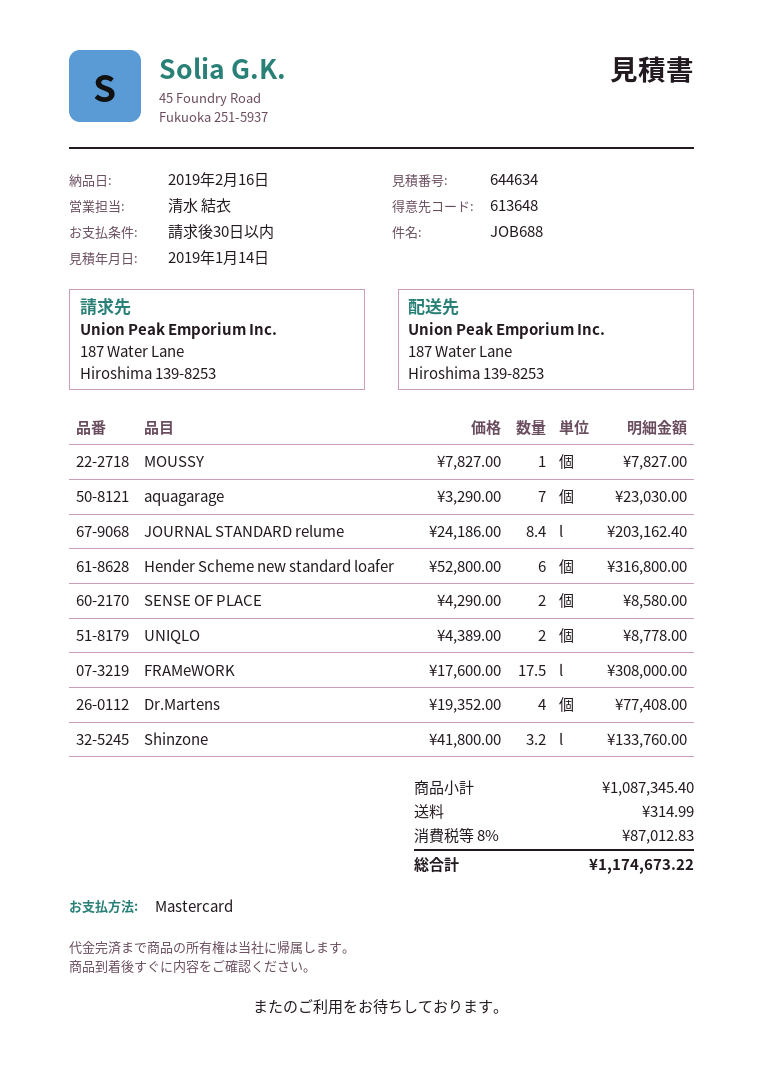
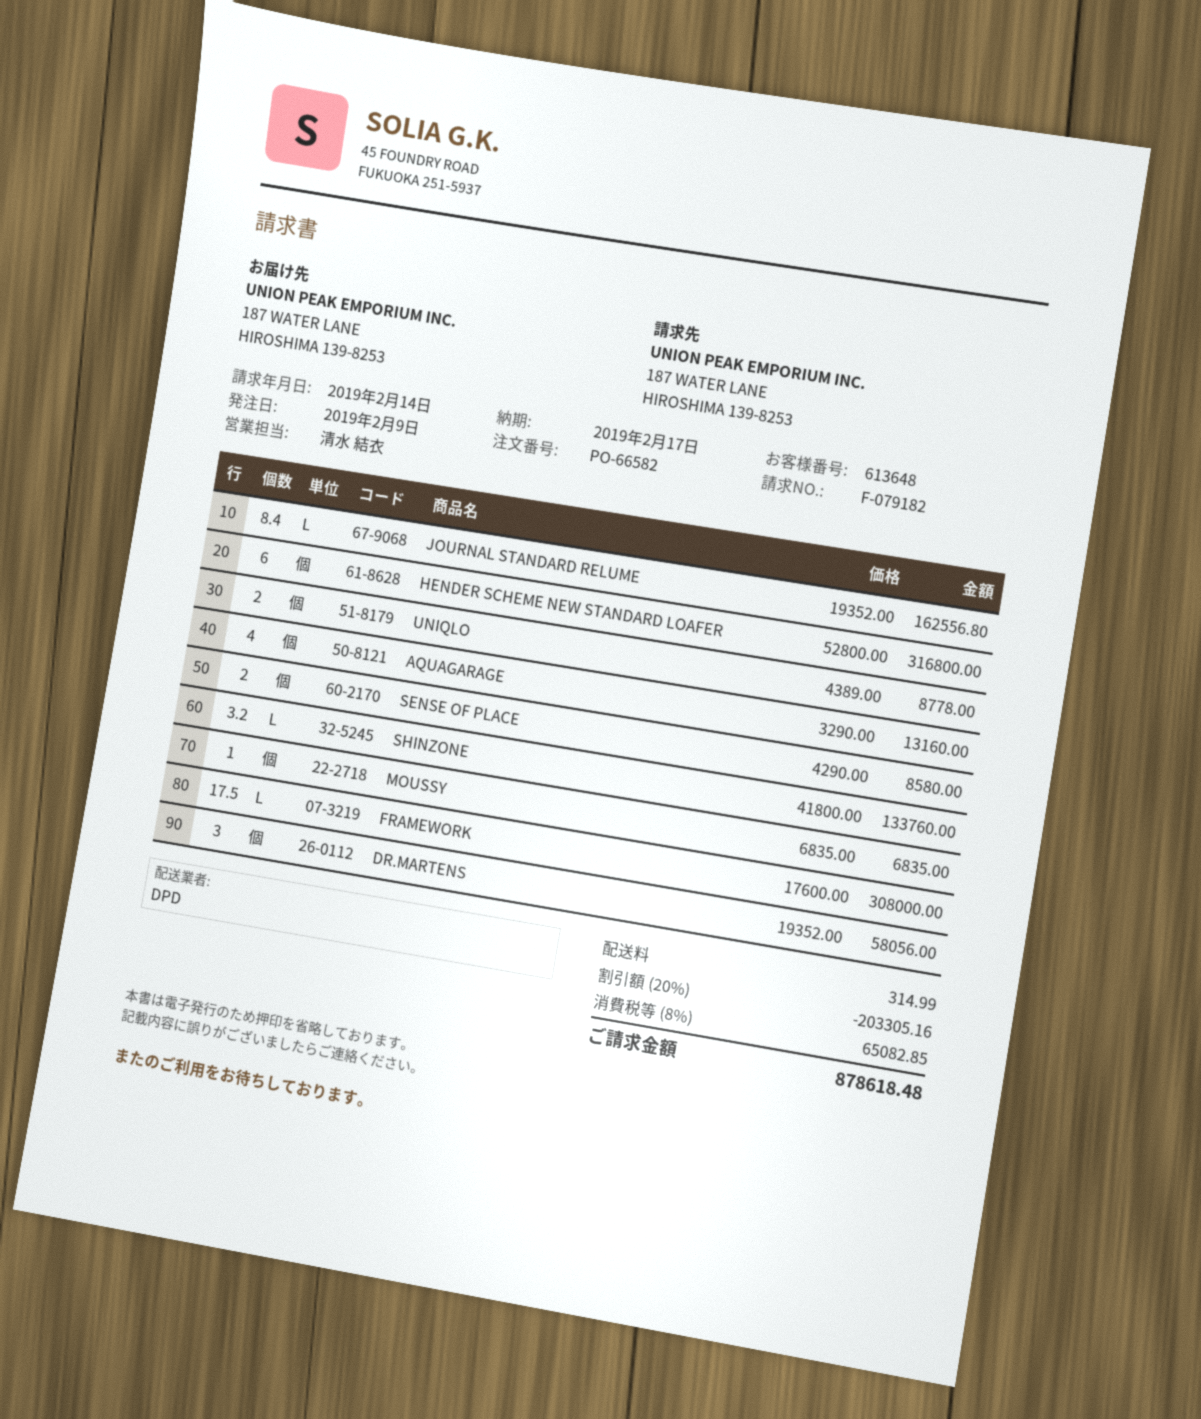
delivery date: 2019-02-16 -> 2019-02-17
MOUSSY: 1 x 7827.00 = 7827.00 -> 1 x 6835.00 = 6835.00
aquagarage: 7 x 3290.00 = 23030.00 -> 4 x 3290.00 = 13160.00
JOURNAL STANDARD relume: 8.4 x 24186.00 = 203162.40 -> 8.4 x 19352.00 = 162556.80
Dr.Martens: 4 x 19352.00 = 77408.00 -> 3 x 19352.00 = 58056.00
discount: none -> 20% = 203305.16
tax: 8% = 87012.83 -> 8% = 65082.85
total: 1174673.22 -> 878618.48

